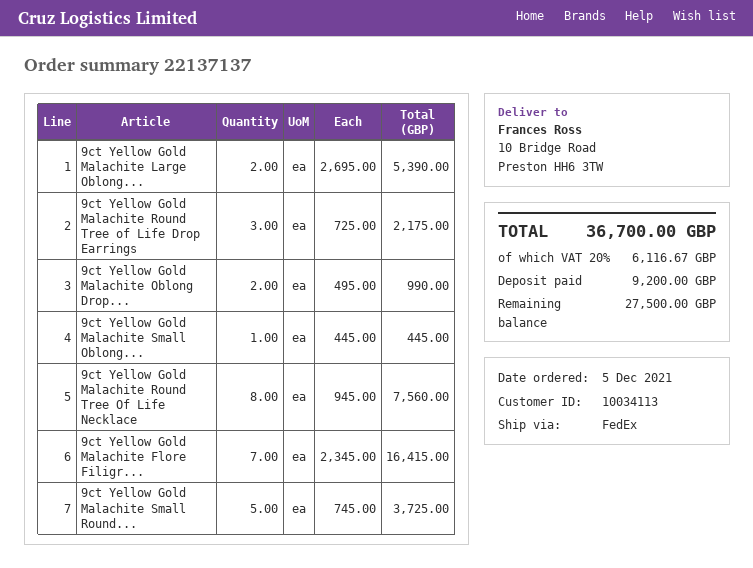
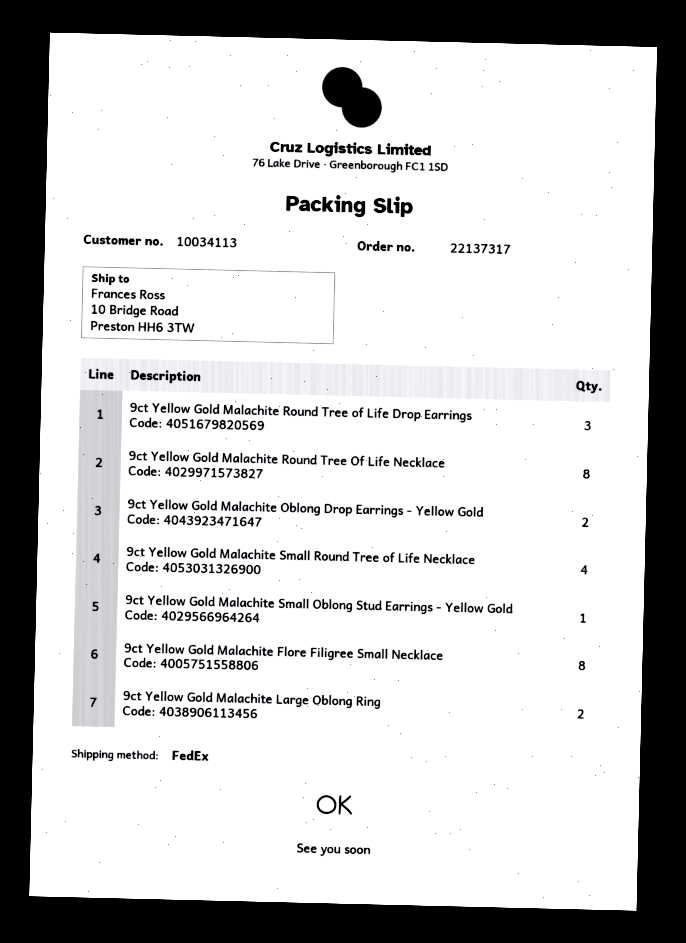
order number: 22137137 -> 22137317
9ct Yellow Gold Malachite Flore Filigr...: 7 -> 8
9ct Yellow Gold Malachite Small Round...: 5 -> 4

